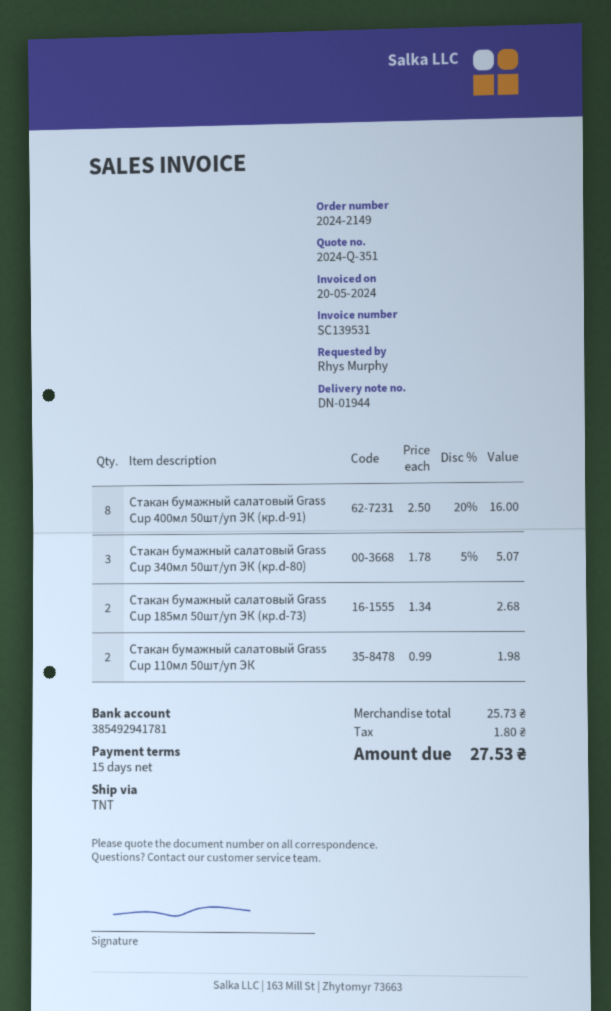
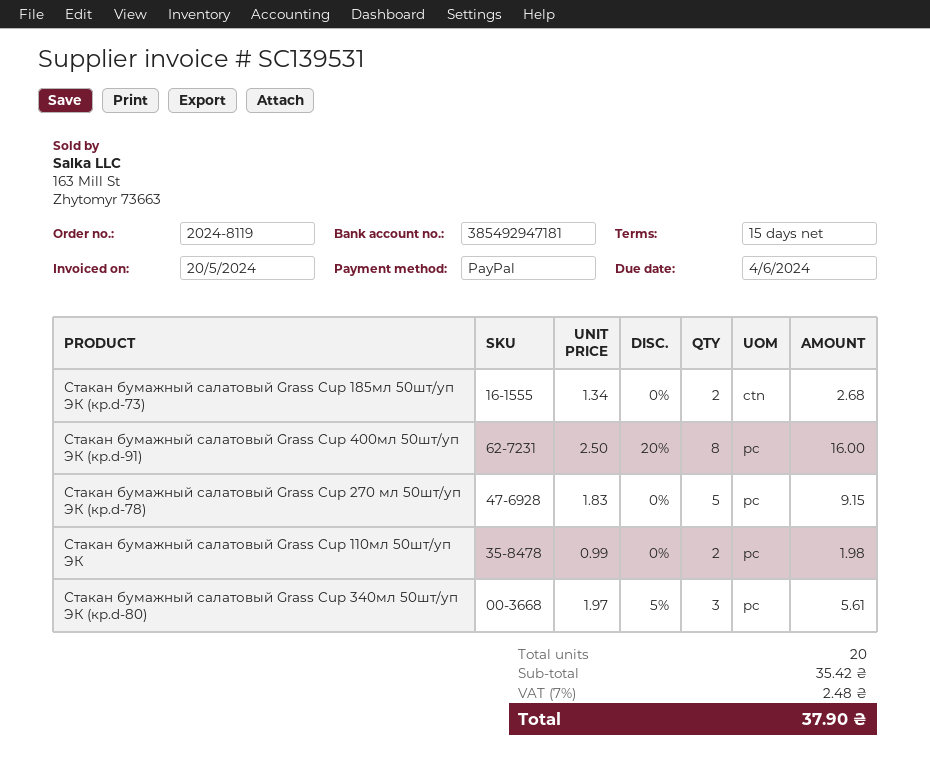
order number: 2024-2149 -> 2024-8119
bank account: 385492941781 -> 385492947181
Стакан бумажный салатовый Grass Cup 340мл 50шт/уп ЭК (кр.d-80): 3 x 1.78 - 5% = 5.07 -> 3 x 1.97 - 5% = 5.61
Стакан бумажный салатовый Grass Cup 270 мл 50шт/уп ЭК (кр.d-78): none -> 5 x 1.83 = 9.15
subtotal: 25.73 -> 35.42
tax: 1.80 -> 2.48
total: 27.53 -> 37.90

